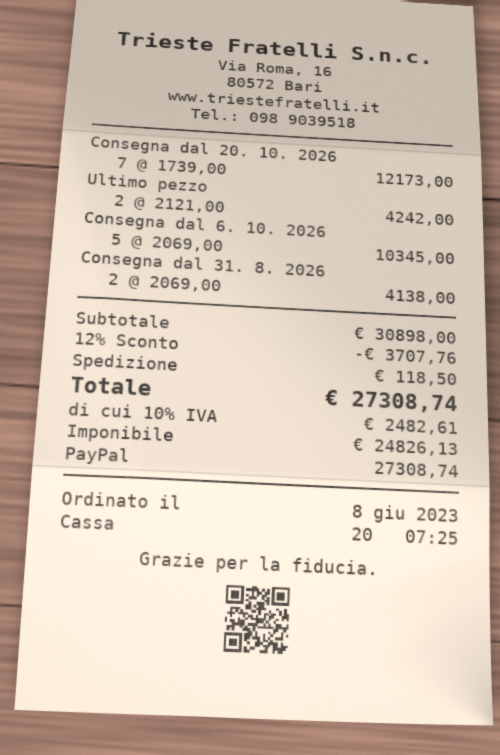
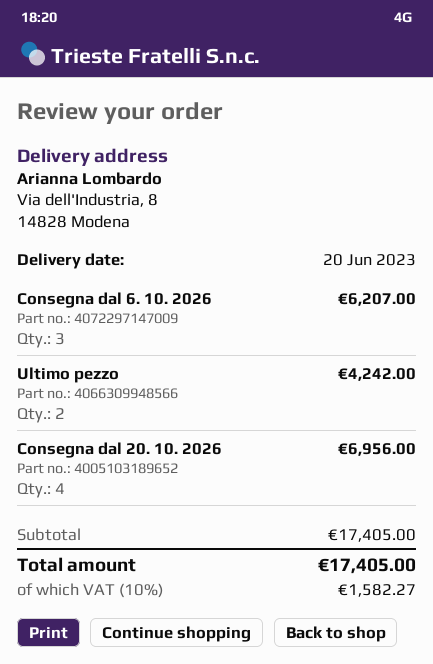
Consegna dal 20. 10. 2026: 7 for 12173.00 -> 4 for 6956.00
Consegna dal 6. 10. 2026: 5 for 10345.00 -> 3 for 6207.00
Consegna dal 31. 8. 2026: 2 for 4138.00 -> none
subtotal: 30898.00 -> 17405.00
discount: 12% = 3707.76 -> none
shipping: 118.50 -> none
tax: 10% = 2482.61 -> 10% = 1582.27
total: 27308.74 -> 17405.00

